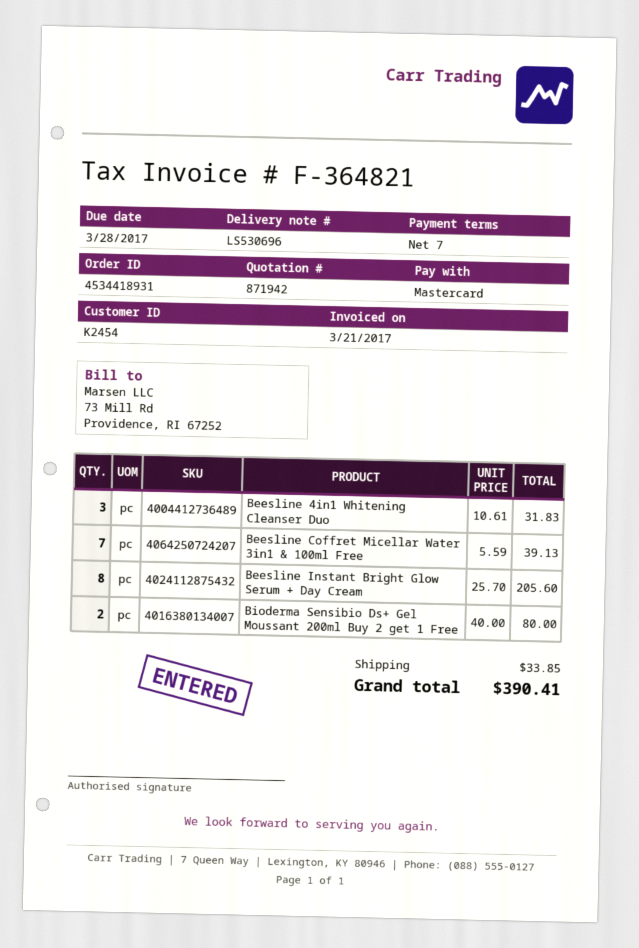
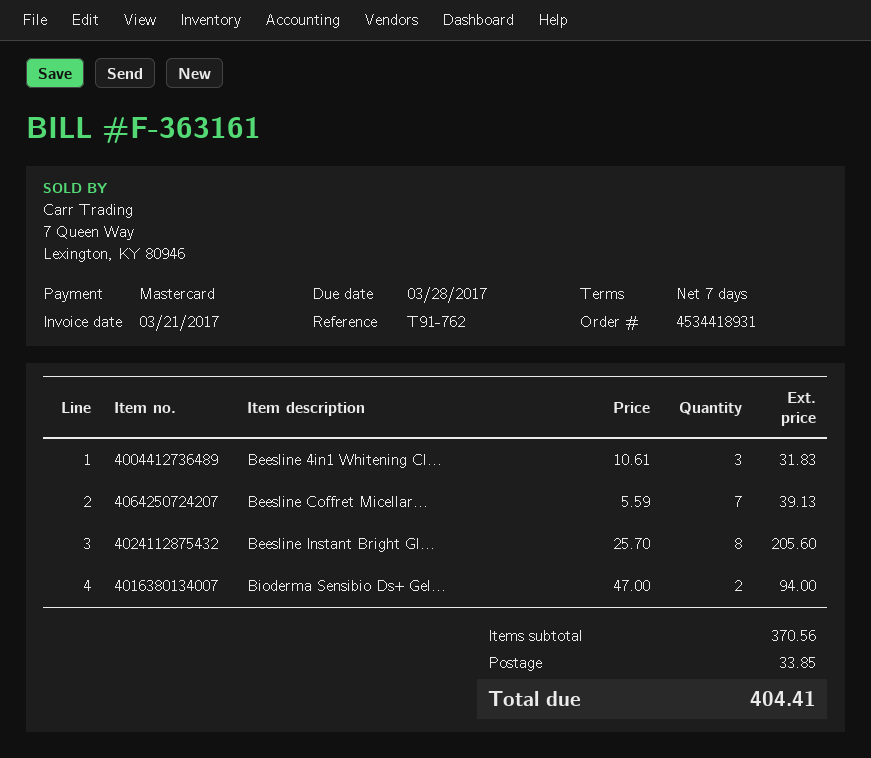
invoice number: F-364821 -> F-363161
Bioderma Sensibio Ds+ Gel Moussant 200ml Buy 2 get 1 Free: 2 x 40.00 = 80.00 -> 2 x 47.00 = 94.00
total: 390.41 -> 404.41

